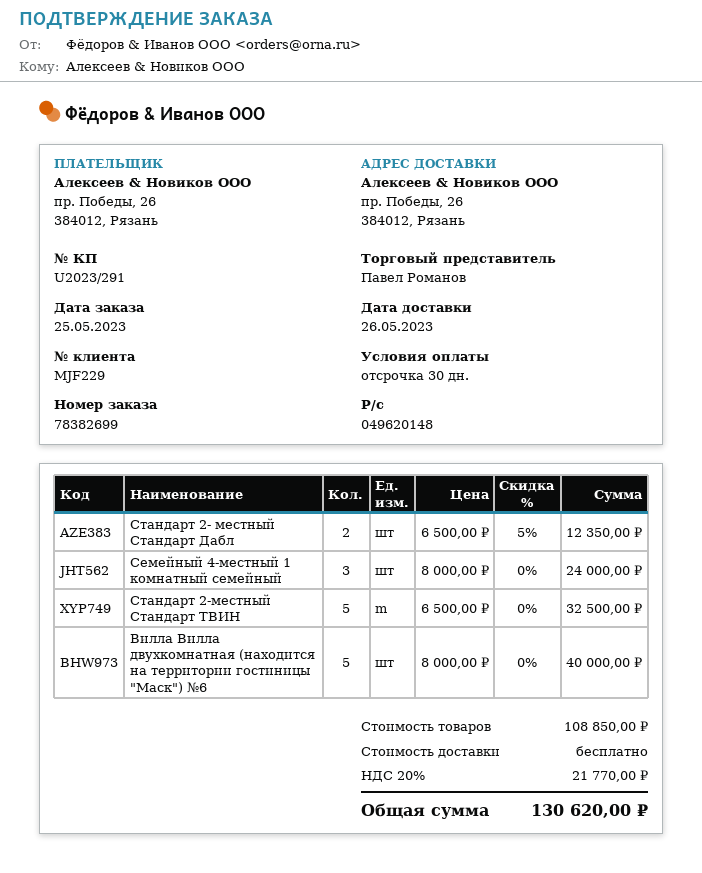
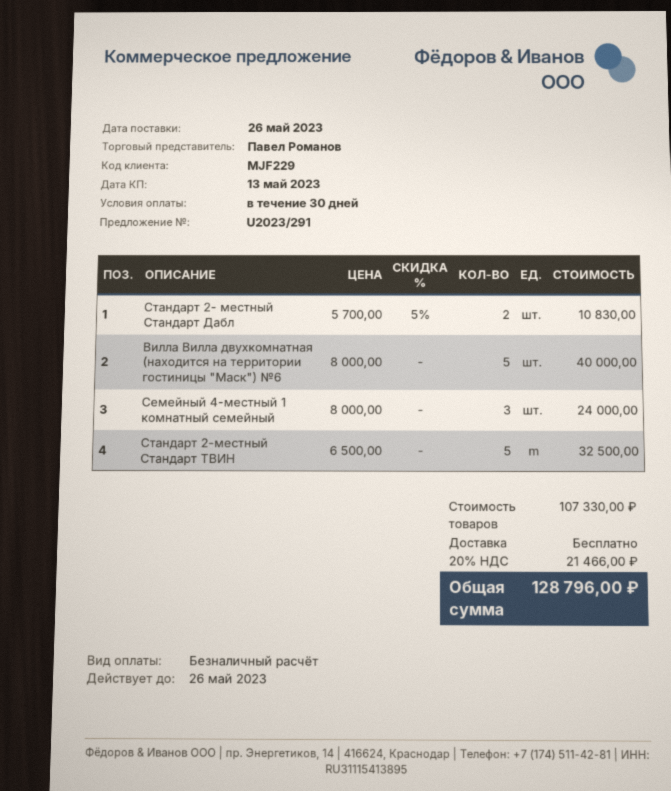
Стандарт 2- местный Стандарт Дабл: 2 x 6500.00 - 5% = 12350.00 -> 2 x 5700.00 - 5% = 10830.00
subtotal: 108850.00 -> 107330.00
tax: 20% = 21770.00 -> 20% = 21466.00
total: 130620.00 -> 128796.00

